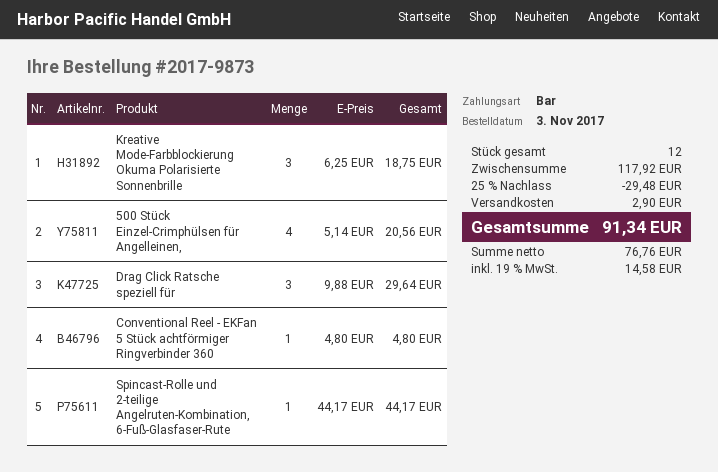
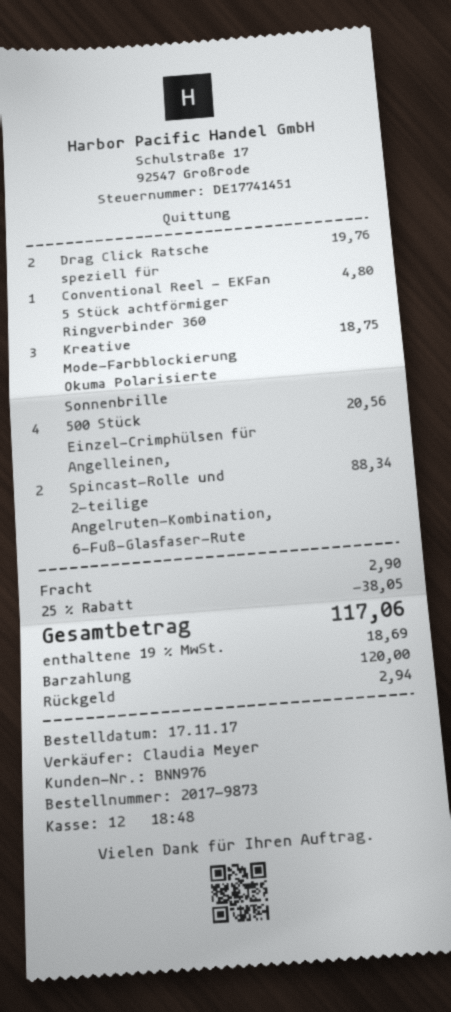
order date: 2017-11-03 -> 2017-11-17
Drag Click Ratsche speziell für: 3 for 29.64 -> 2 for 19.76
Spincast-Rolle und 2-teilige Angelruten-Kombination, 6-Fuß-Glasfaser-Rute: 1 for 44.17 -> 2 for 88.34
discount: 25% = 29.48 -> 25% = 38.05
tax: 19% = 14.58 -> 19% = 18.69
total: 91.34 -> 117.06

